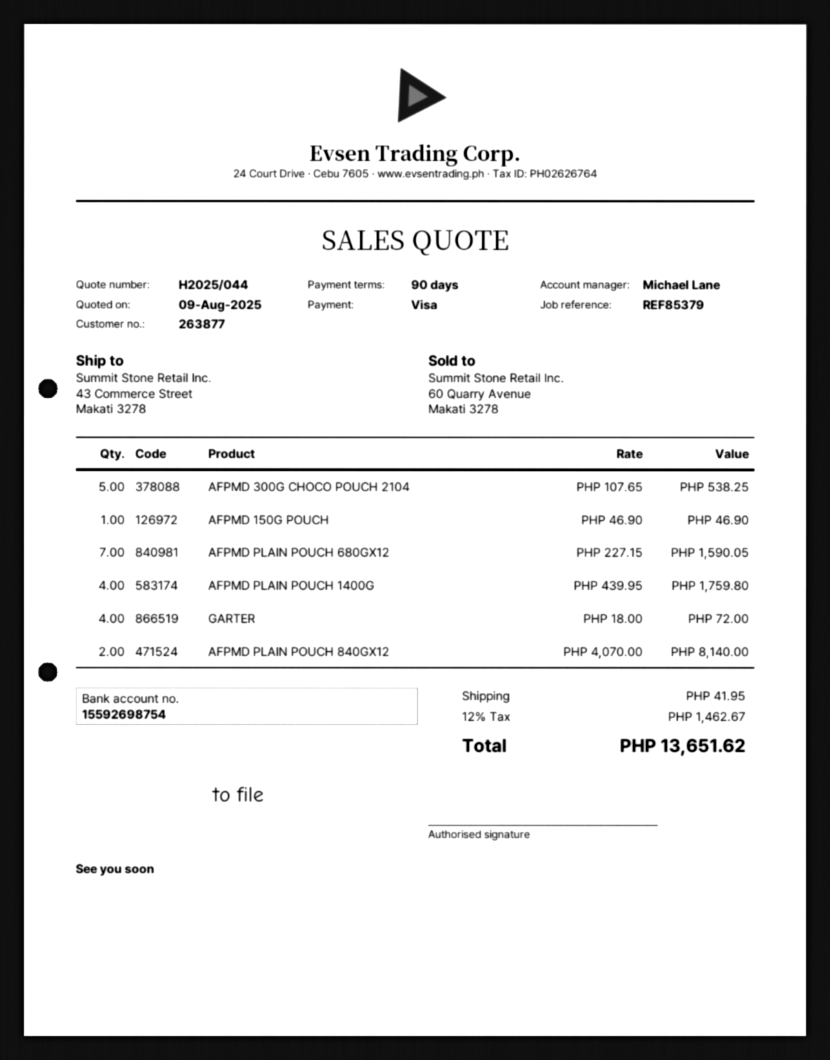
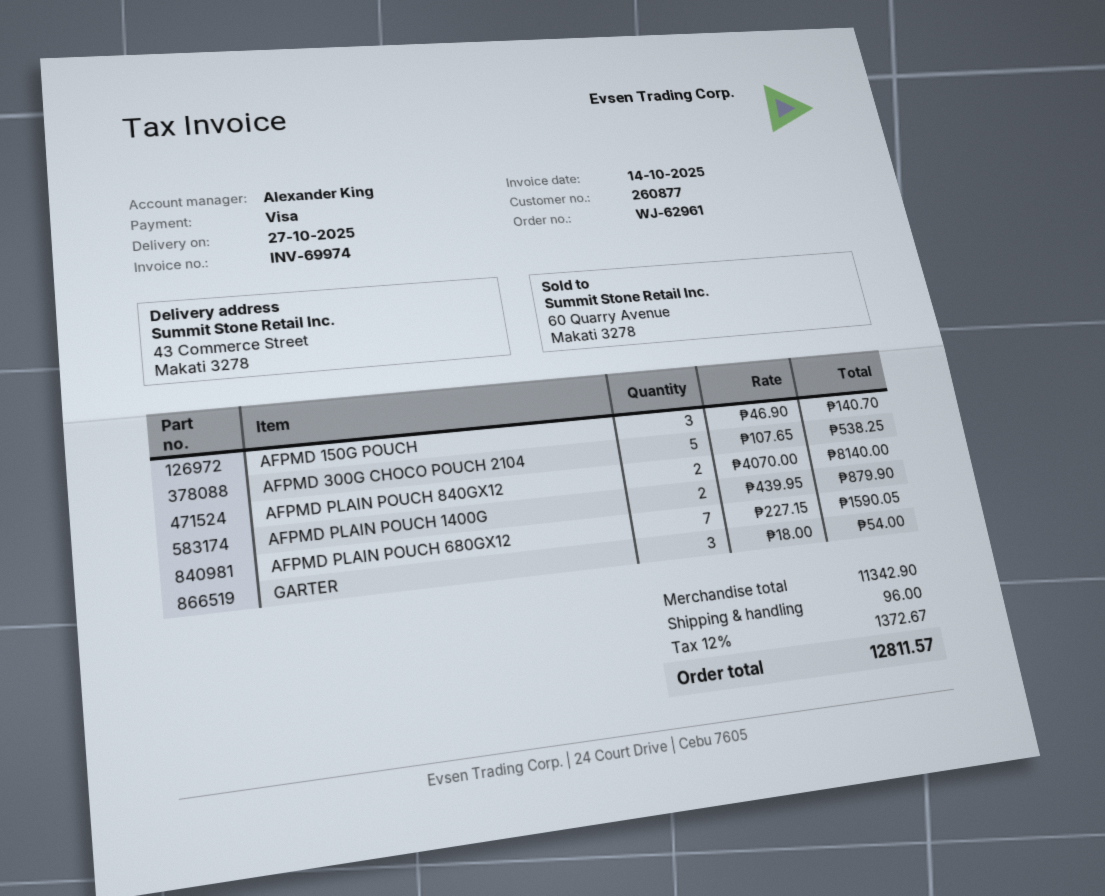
customer number: 263877 -> 260877
sales rep: Michael Lane -> Alexander King
AFPMD 150G POUCH: 1 x 46.90 = 46.90 -> 3 x 46.90 = 140.70
AFPMD PLAIN POUCH 1400G: 4 x 439.95 = 1759.80 -> 2 x 439.95 = 879.90
GARTER: 4 x 18.00 = 72.00 -> 3 x 18.00 = 54.00
shipping: 41.95 -> 96.00
tax: 12% = 1462.67 -> 12% = 1372.67
total: 13651.62 -> 12811.57

